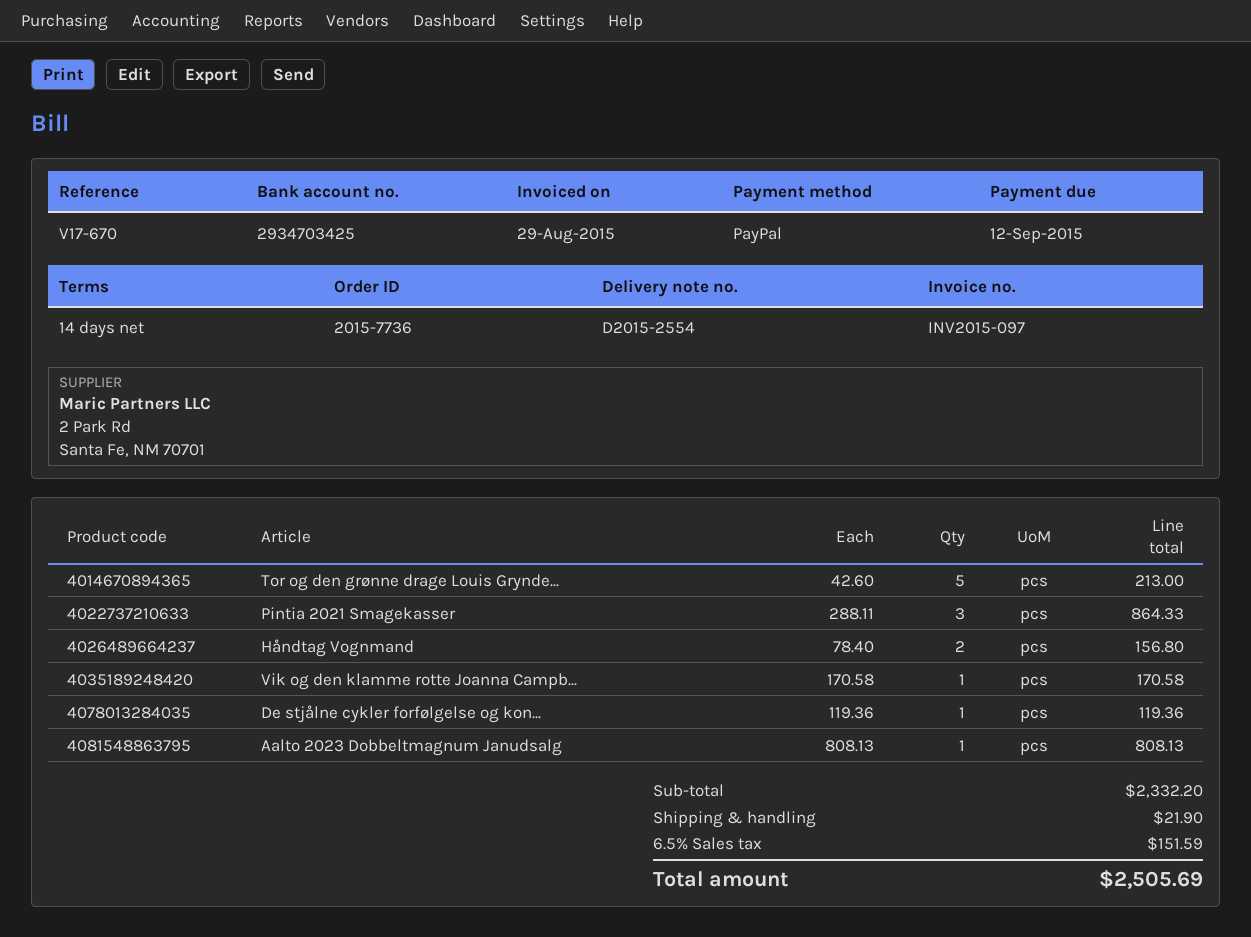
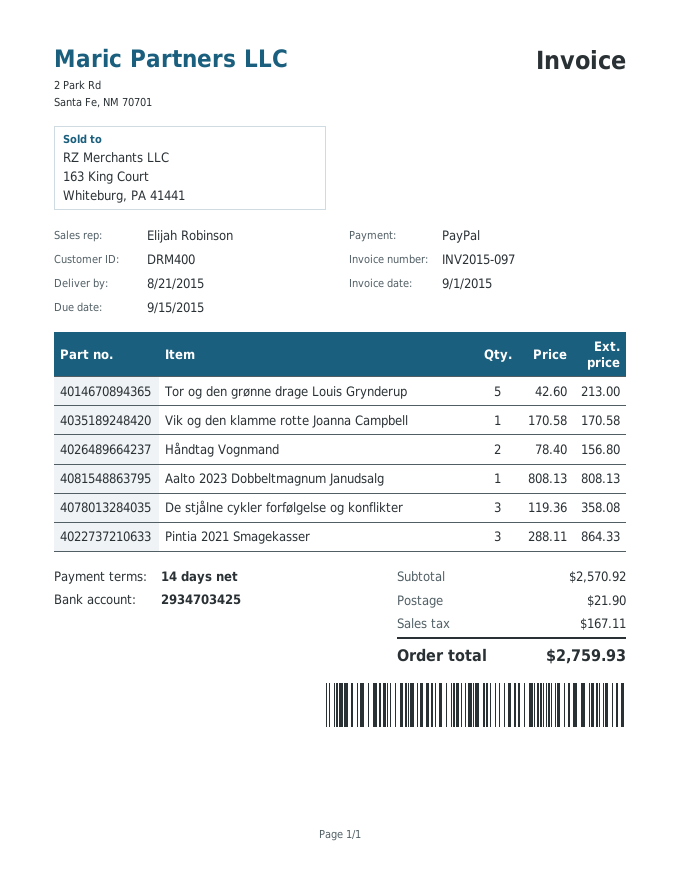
invoice date: 2015-08-29 -> 2015-09-01
due date: 2015-09-12 -> 2015-09-15
De stjålne cykler forfølgelse og kon...: 1 x 119.36 = 119.36 -> 3 x 119.36 = 358.08
subtotal: 2332.20 -> 2570.92
tax: 151.59 -> 167.11
total: 2505.69 -> 2759.93

